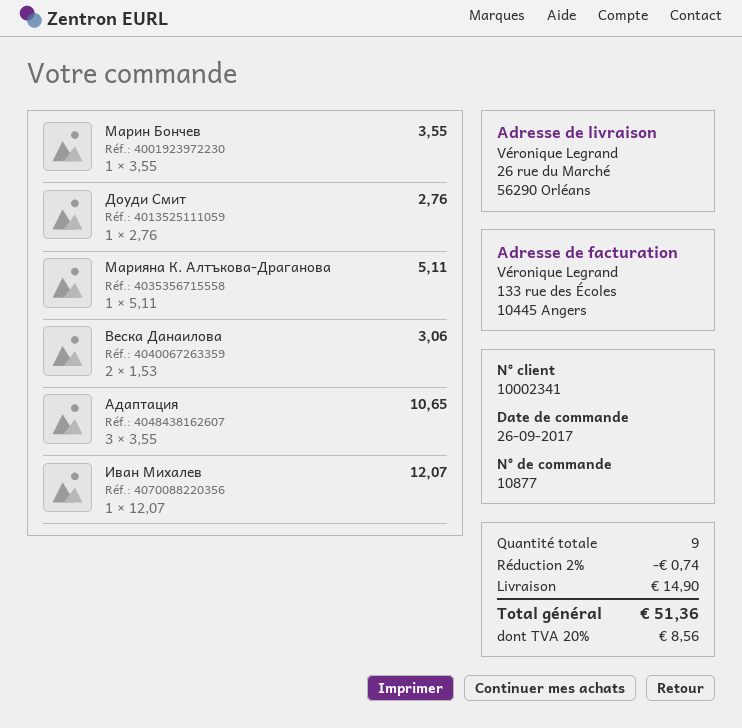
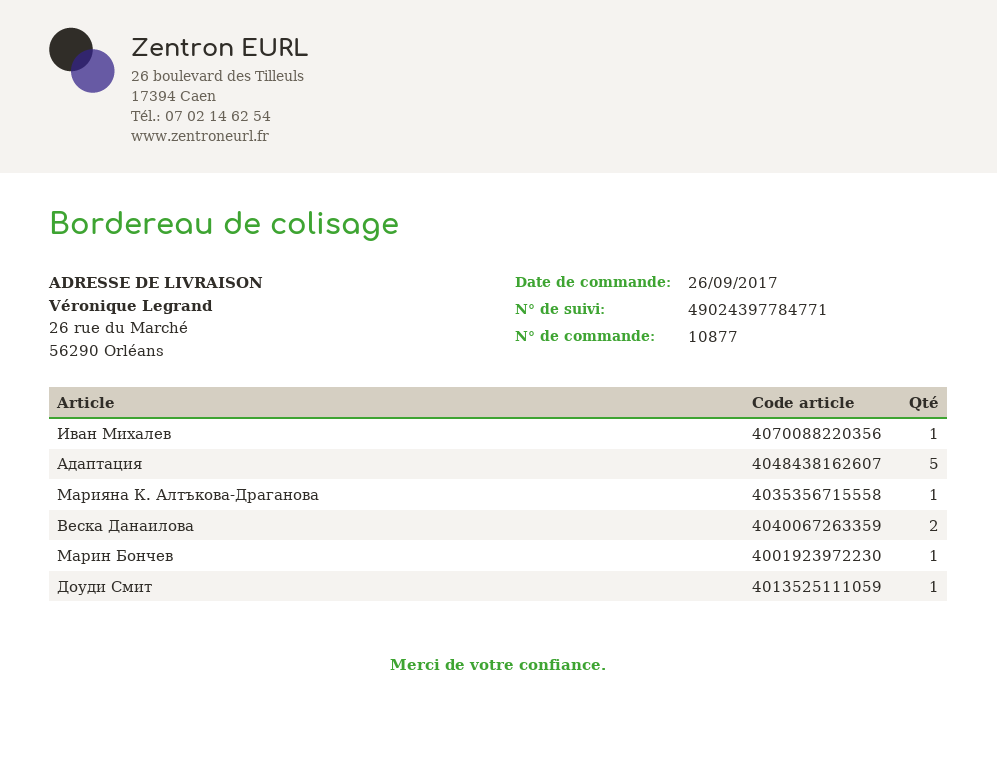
Адаптация: 3 -> 5

